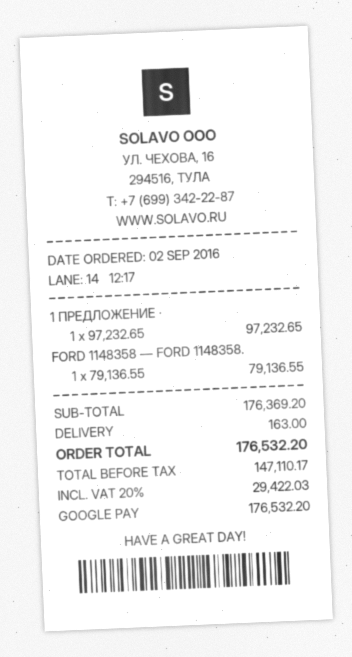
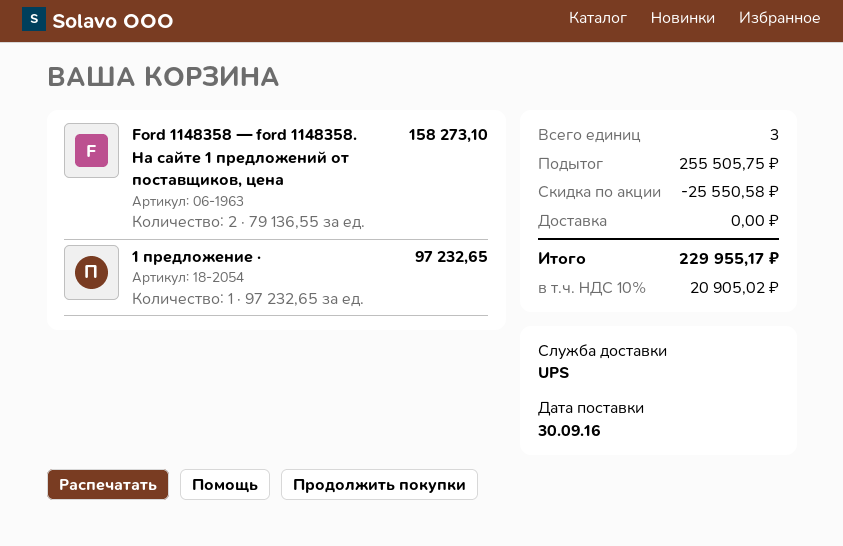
FORD 1148358 — FORD 1148358.: 1 x 79136.55 = 79136.55 -> 2 x 79136.55 = 158273.10
subtotal: 176369.20 -> 255505.75
discount: none -> 25550.58
shipping: 163.00 -> 0.00
tax: 20% = 29422.03 -> 10% = 20905.02
total: 176532.20 -> 229955.17

